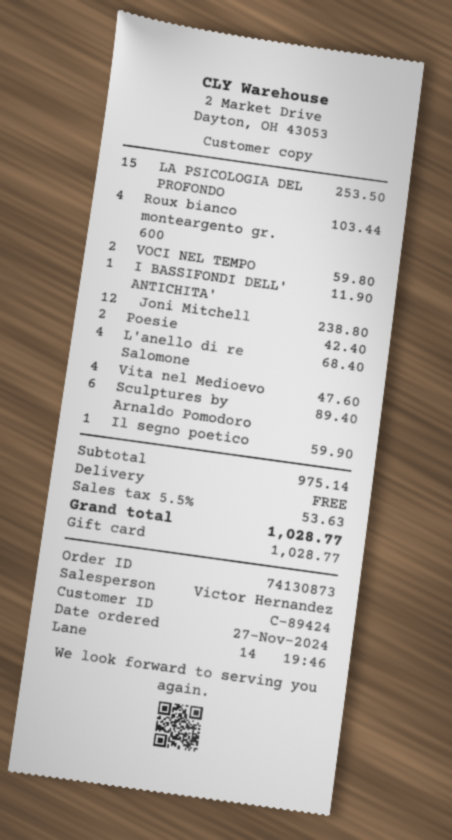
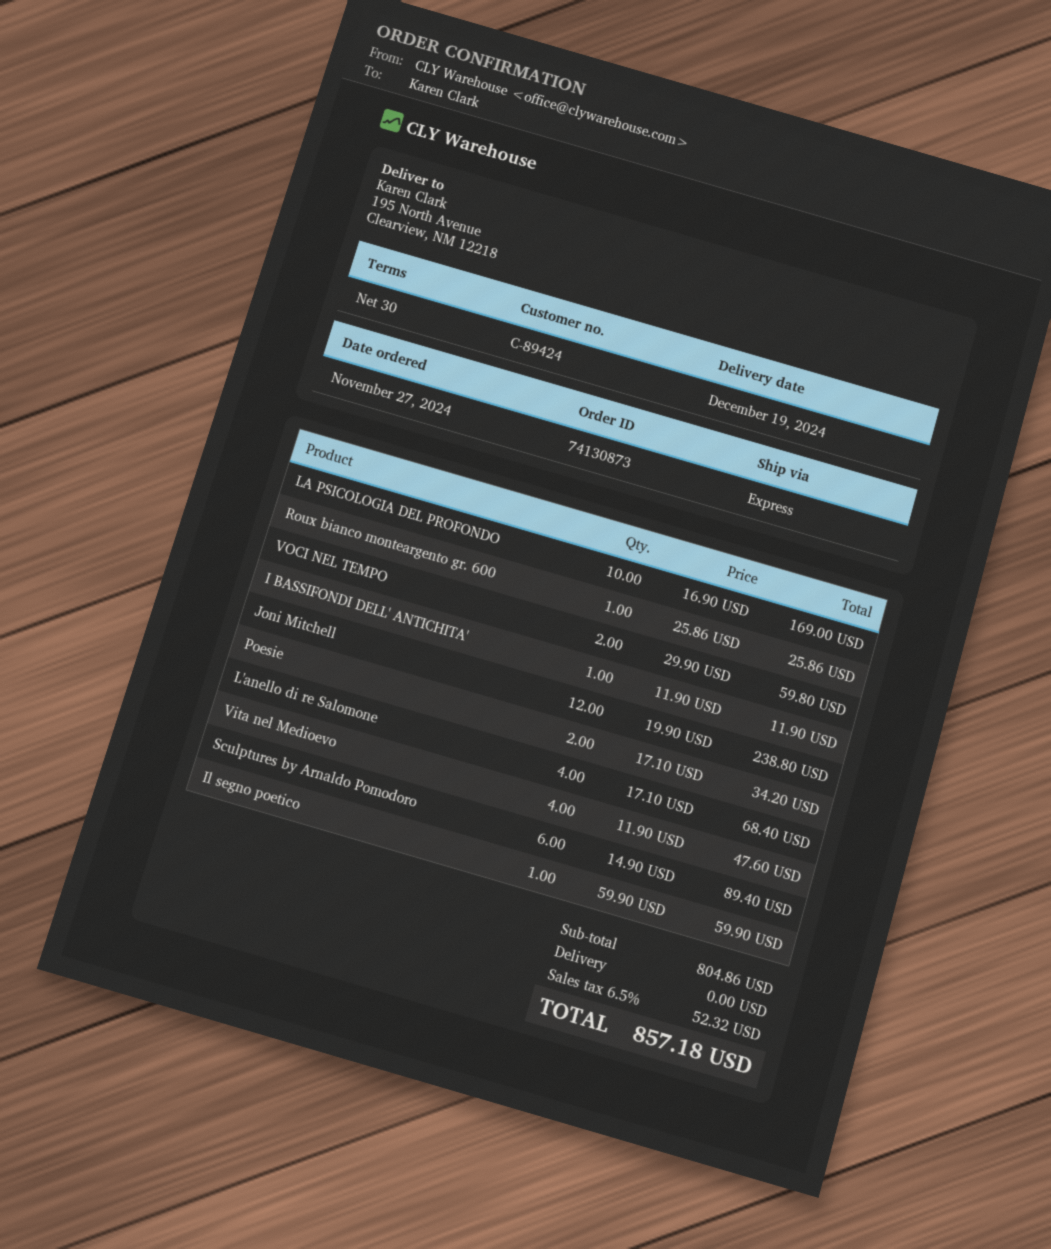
LA PSICOLOGIA DEL PROFONDO: 15 for 253.50 -> 10 for 169.00
Roux bianco monteargento gr. 600: 4 for 103.44 -> 1 for 25.86
Poesie: 2 for 42.40 -> 2 for 34.20
subtotal: 975.14 -> 804.86
tax: 5.5% = 53.63 -> 6.5% = 52.32
total: 1028.77 -> 857.18

